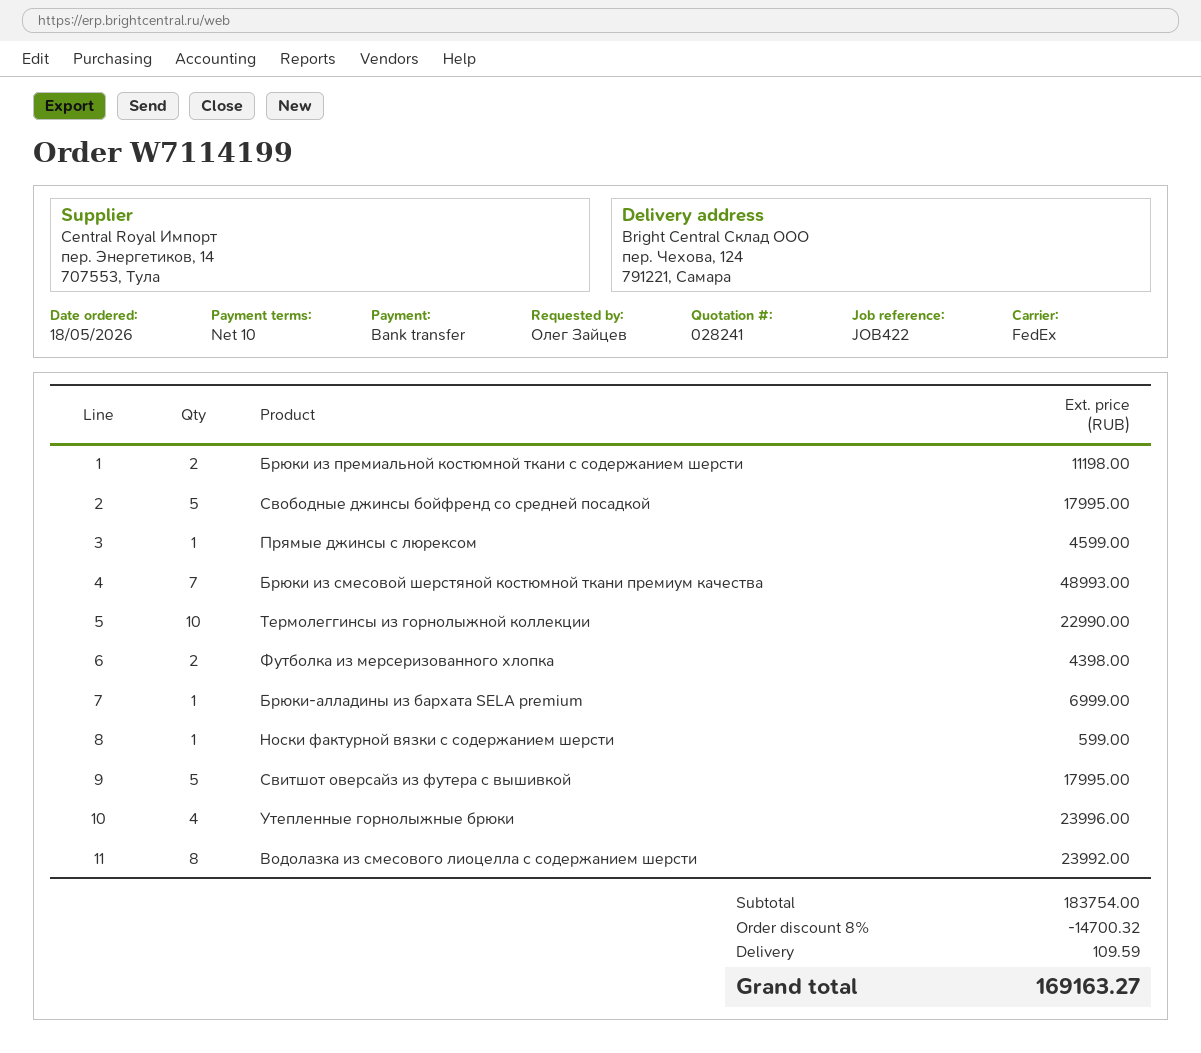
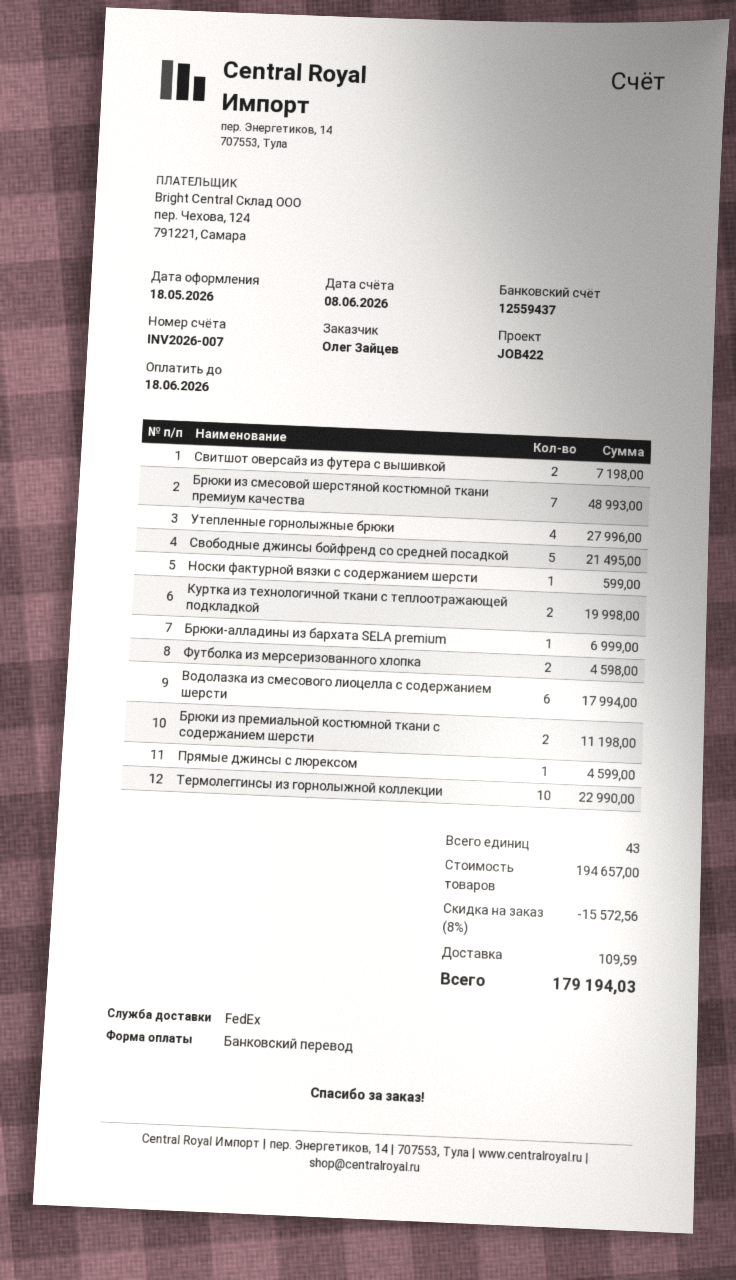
Свободные джинсы бойфренд со средней посадкой: 5 for 17995.00 -> 5 for 21495.00
Футболка из мерсеризованного хлопка: 2 for 4398.00 -> 2 for 4598.00
Свитшот оверсайз из футера с вышивкой: 5 for 17995.00 -> 2 for 7198.00
Утепленные горнолыжные брюки: 4 for 23996.00 -> 4 for 27996.00
Водолазка из смесового лиоцелла с содержанием шерсти: 8 for 23992.00 -> 6 for 17994.00
Куртка из технологичной ткани с теплоотражающей подкладкой: none -> 2 for 19998.00
subtotal: 183754.00 -> 194657.00
discount: 8% = 14700.32 -> 8% = 15572.56
total: 169163.27 -> 179194.03

